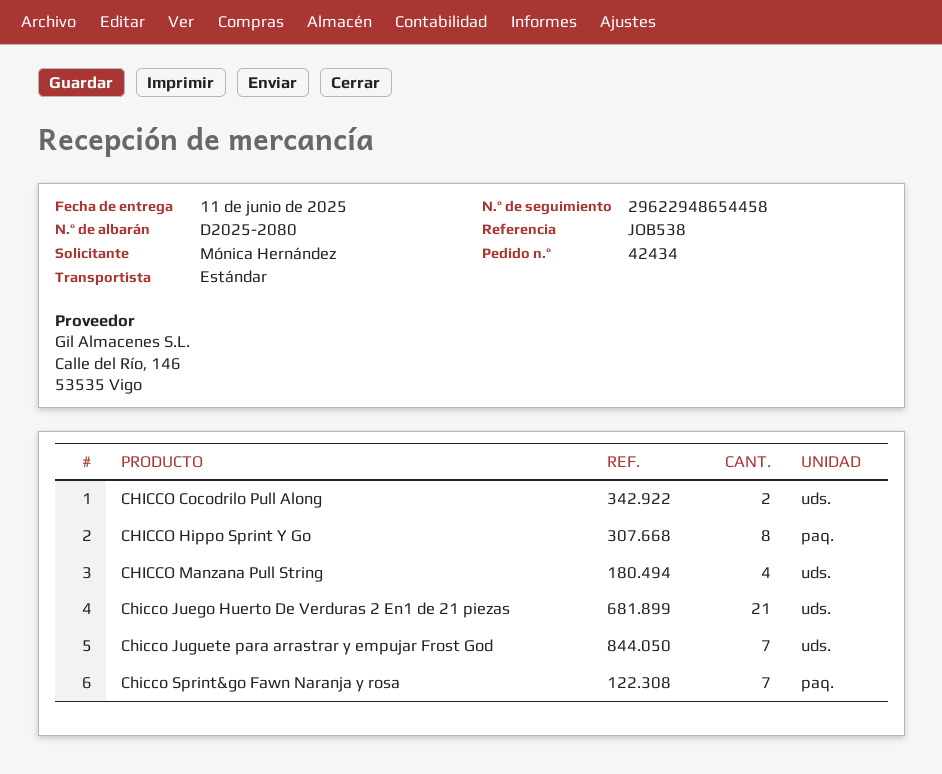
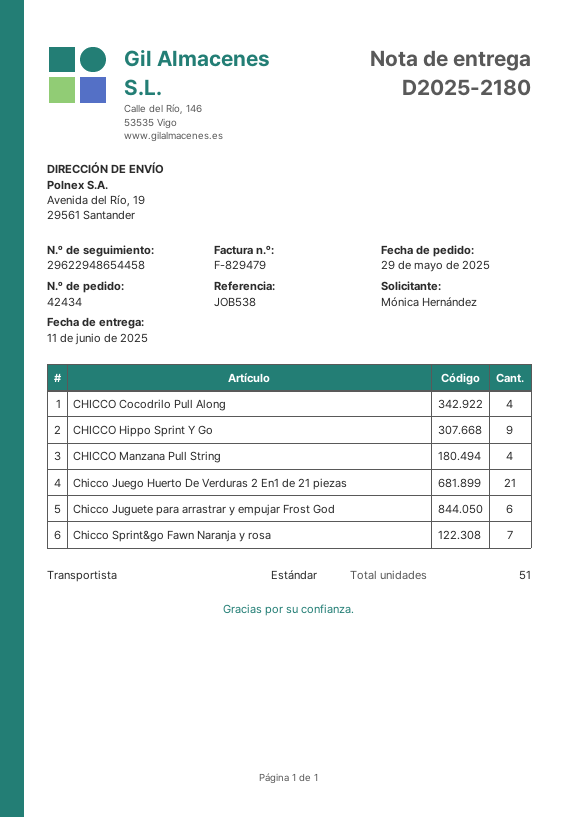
delivery note number: D2025-2080 -> D2025-2180
CHICCO Cocodrilo Pull Along: 2 -> 4
CHICCO Hippo Sprint Y Go: 8 -> 9
Chicco Juguete para arrastrar y empujar Frost God: 7 -> 6

